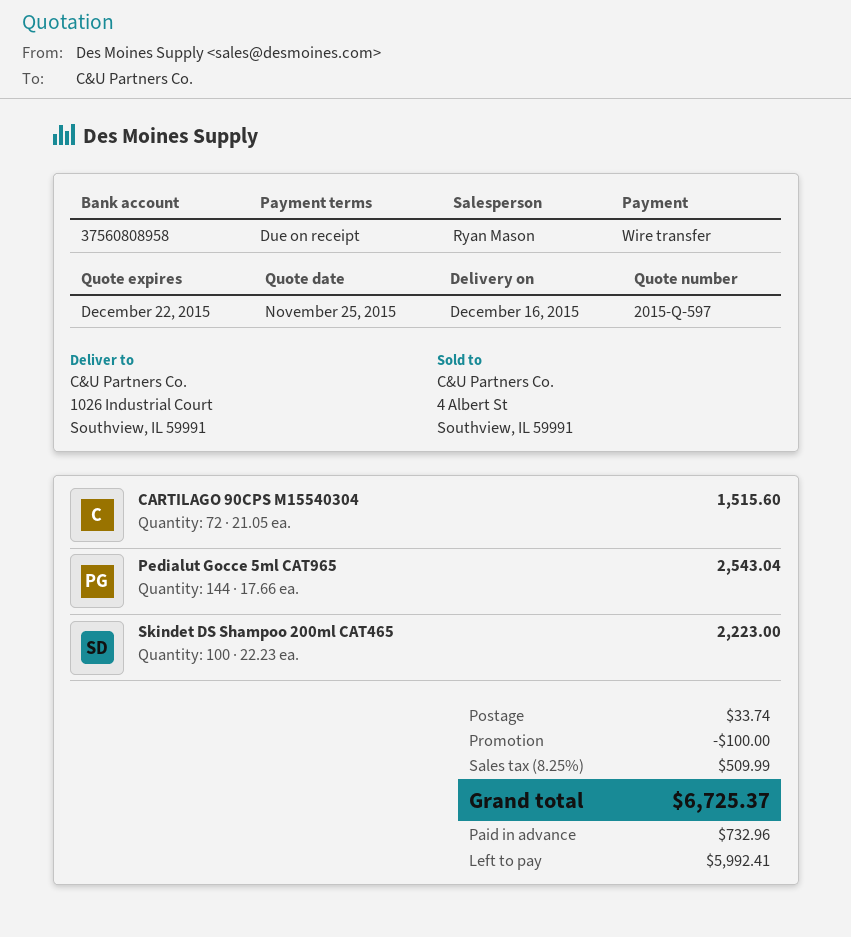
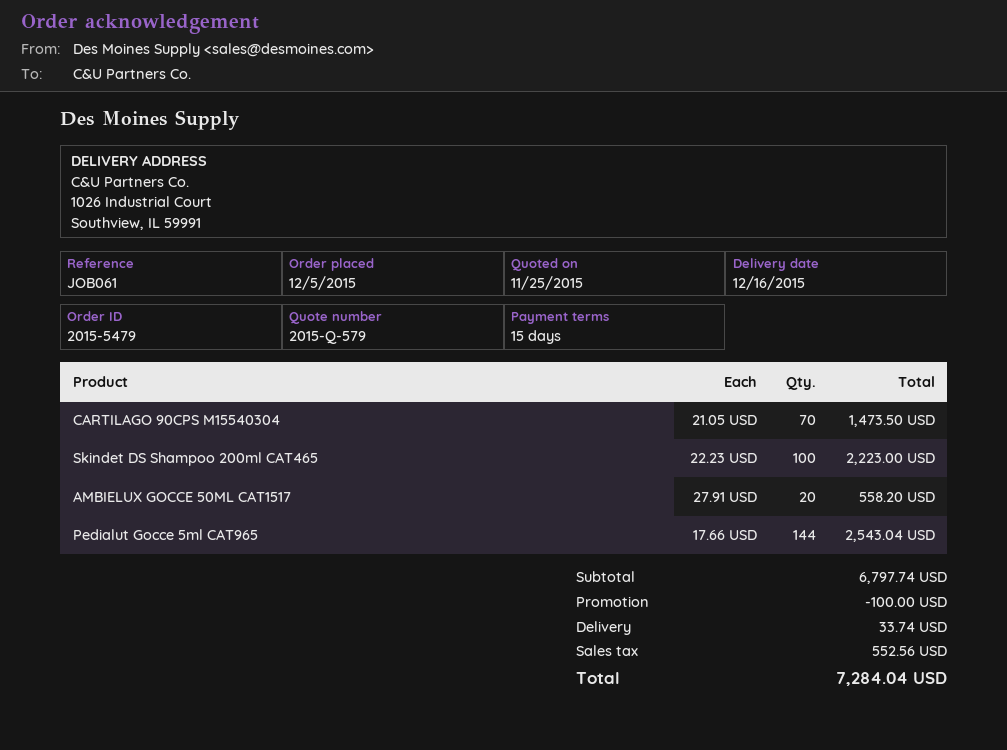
quote number: 2015-Q-597 -> 2015-Q-579
payment terms: on receipt -> 15 days
CARTILAGO 90CPS M15540304: 72 x 21.05 = 1515.60 -> 70 x 21.05 = 1473.50
AMBIELUX GOCCE 50ML CAT1517: none -> 20 x 27.91 = 558.20
tax: 509.99 -> 552.56
total: 6725.37 -> 7284.04

